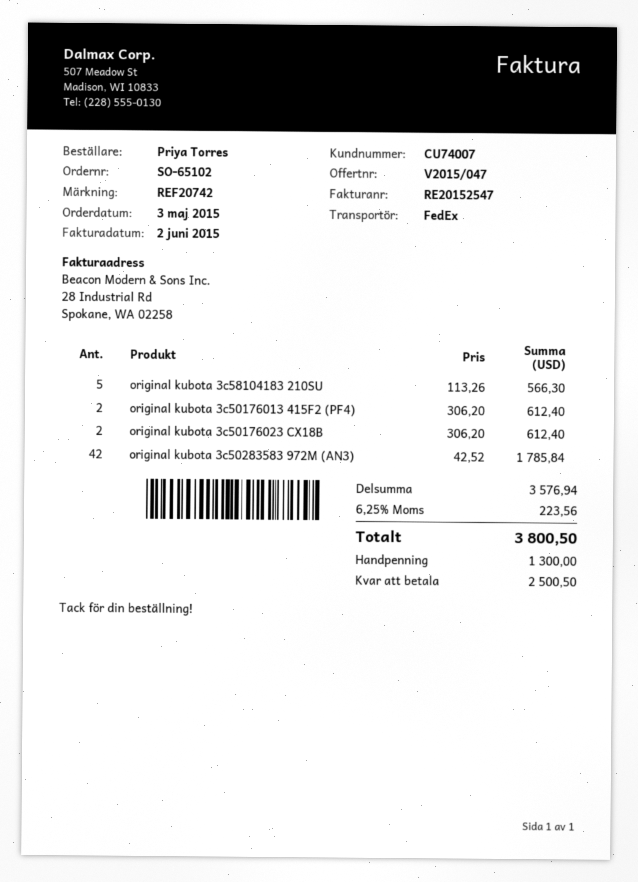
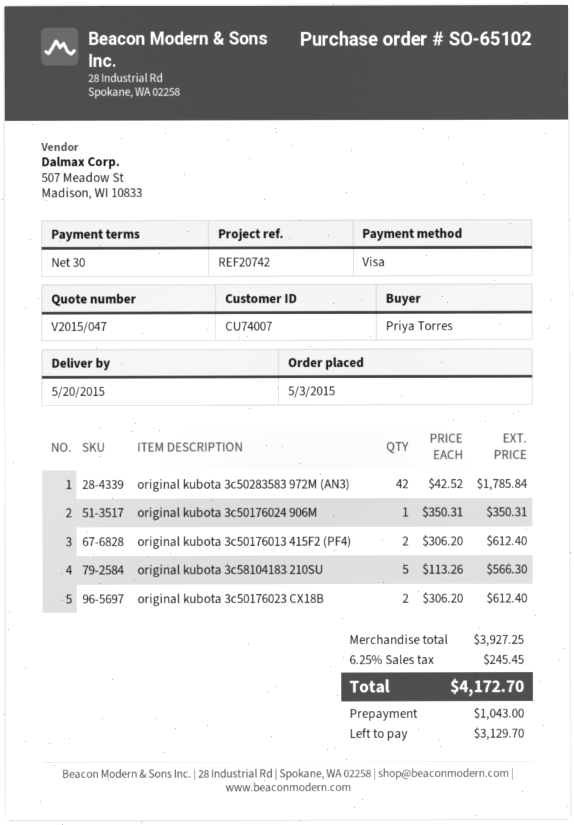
original kubota 3c50176024 906M: none -> 1 x 350.31 = 350.31
subtotal: 3576.94 -> 3927.25
tax: 6.25% = 223.56 -> 6.25% = 245.45
total: 3800.50 -> 4172.70
deposit: 1300.00 -> 1043.00
balance: 2500.50 -> 3129.70

